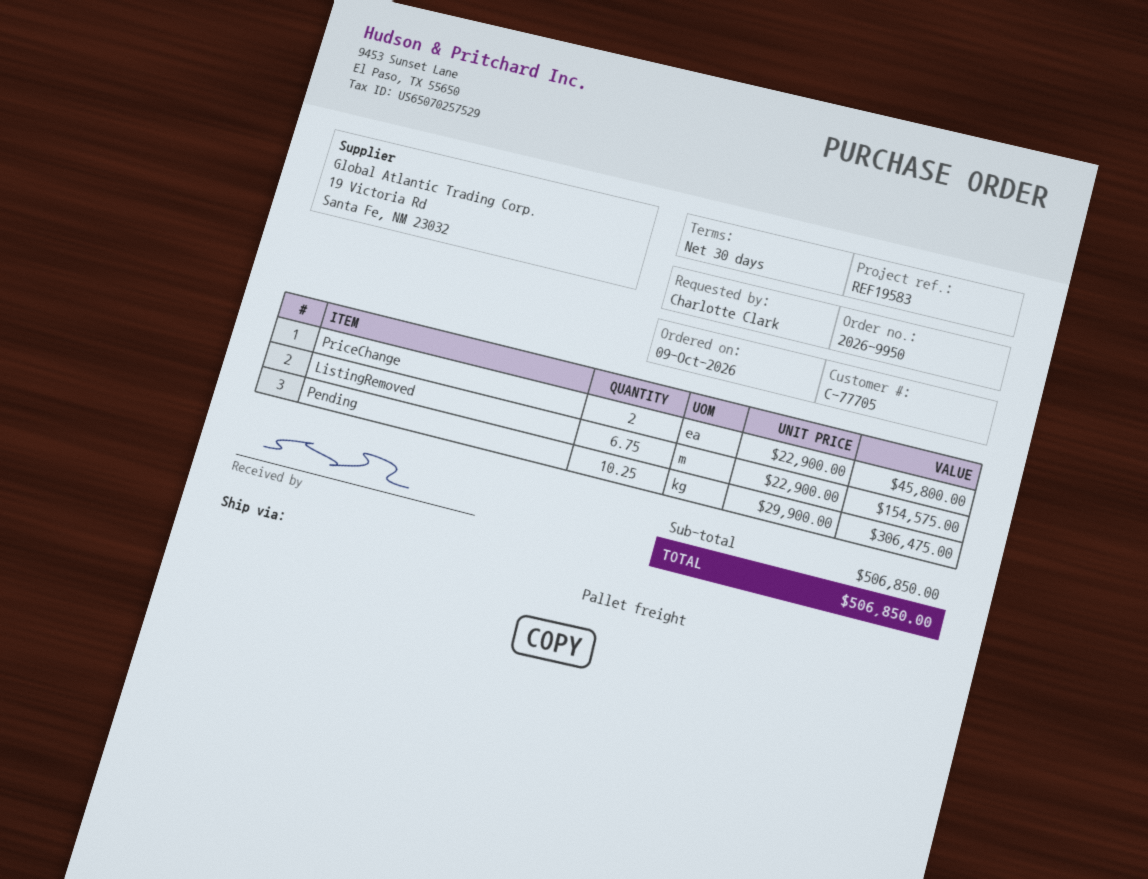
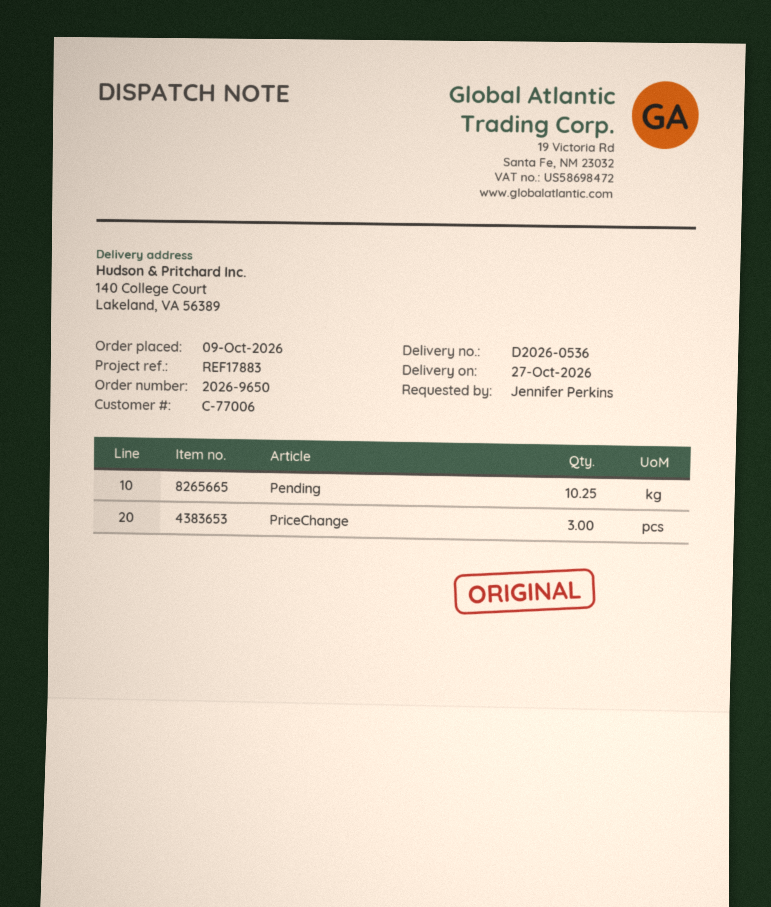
order number: 2026-9950 -> 2026-9650
customer number: C-77705 -> C-77006
reference: REF19583 -> REF17883
ordered by: Charlotte Clark -> Jennifer Perkins
PriceChange: 2 -> 3
ListingRemoved: 6.75 -> none

